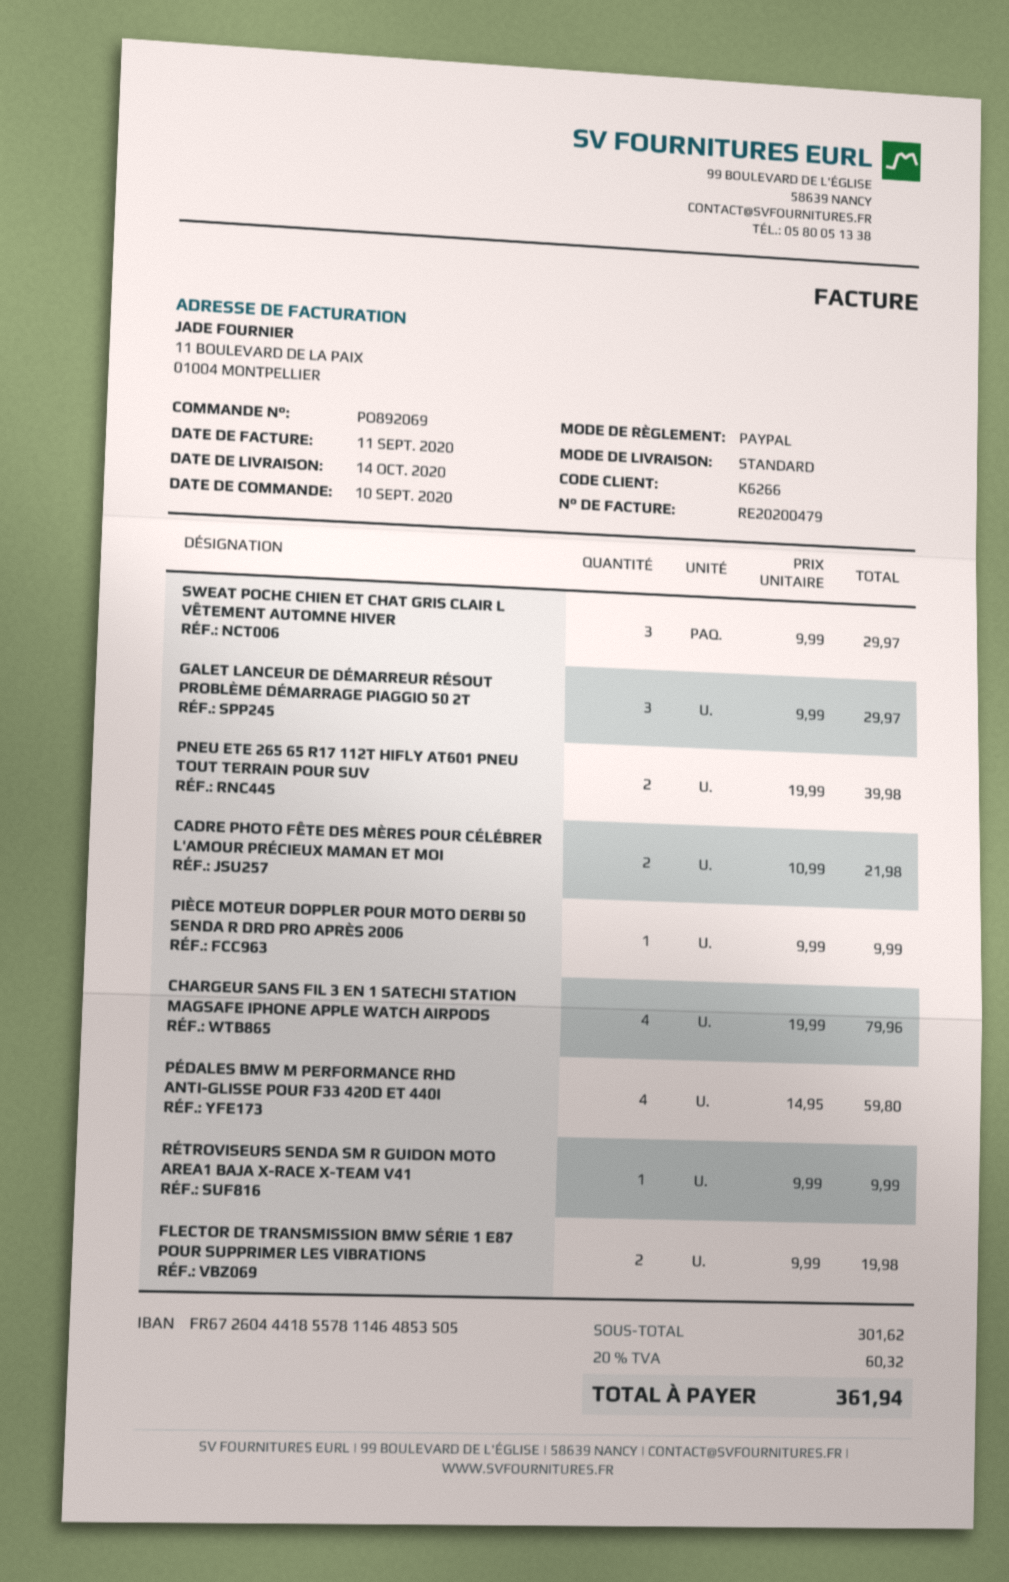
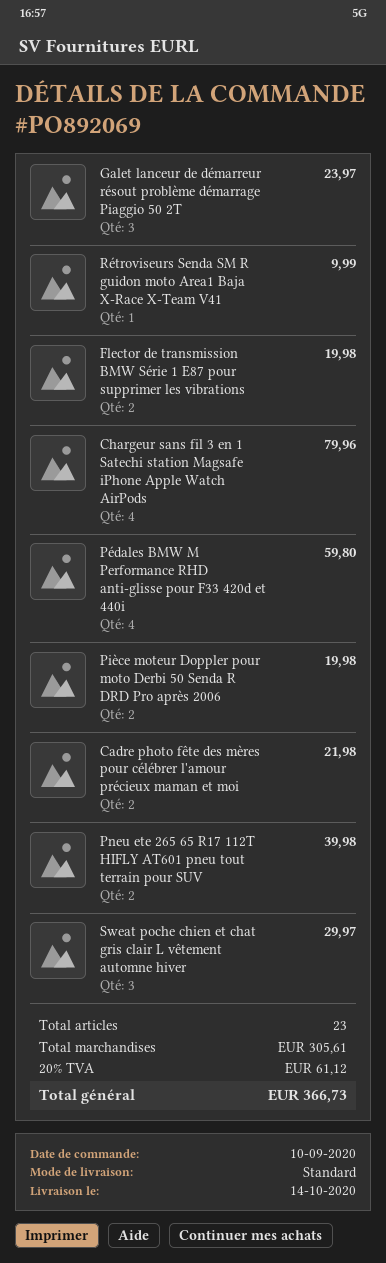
GALET LANCEUR DE DÉMARREUR RÉSOUT PROBLÈME DÉMARRAGE PIAGGIO 50 2T: 3 for 29.97 -> 3 for 23.97
PIÈCE MOTEUR DOPPLER POUR MOTO DERBI 50 SENDA R DRD PRO APRÈS 2006: 1 for 9.99 -> 2 for 19.98
subtotal: 301.62 -> 305.61
tax: 20% = 60.32 -> 20% = 61.12
total: 361.94 -> 366.73

